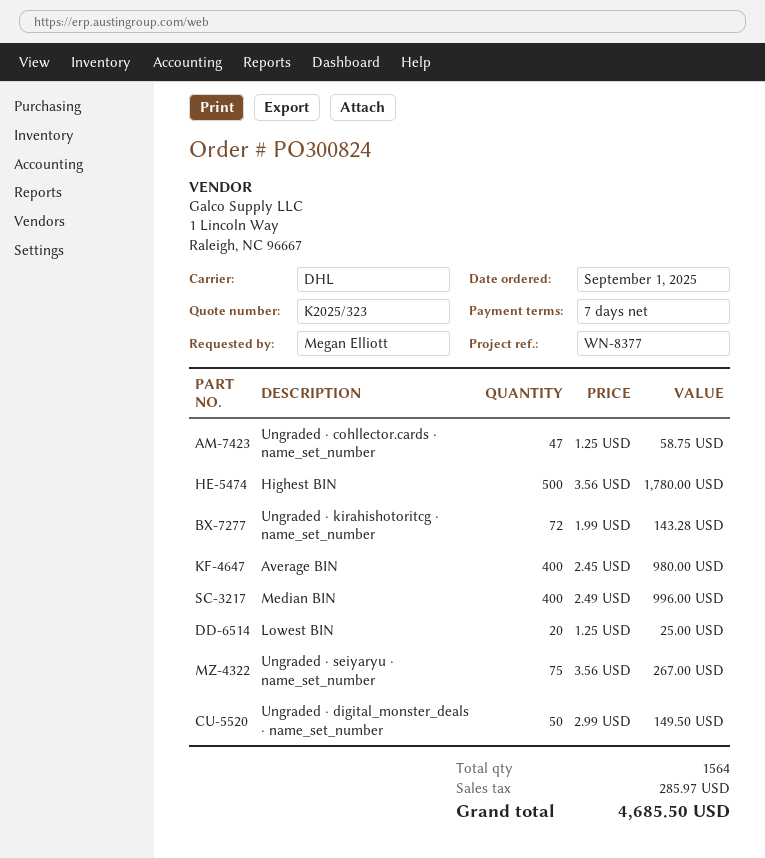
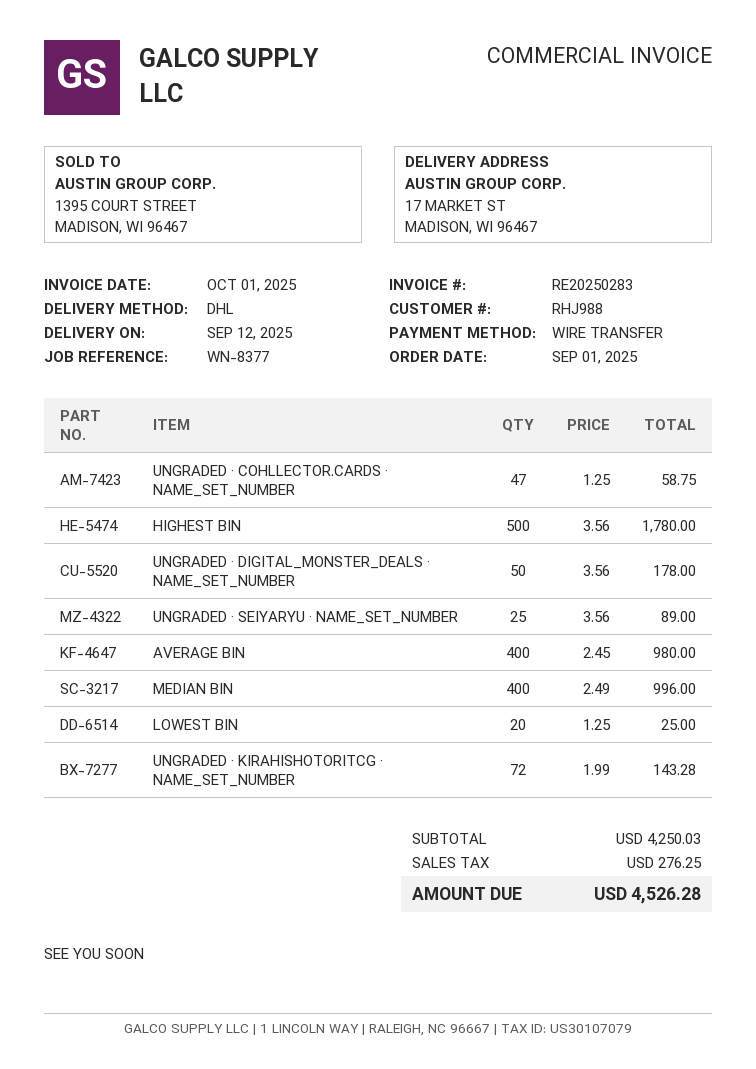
Ungraded · seiyaryu · name_set_number: 75 x 3.56 = 267.00 -> 25 x 3.56 = 89.00
Ungraded · digital_monster_deals · name_set_number: 50 x 2.99 = 149.50 -> 50 x 3.56 = 178.00
tax: 285.97 -> 276.25
total: 4685.50 -> 4526.28

